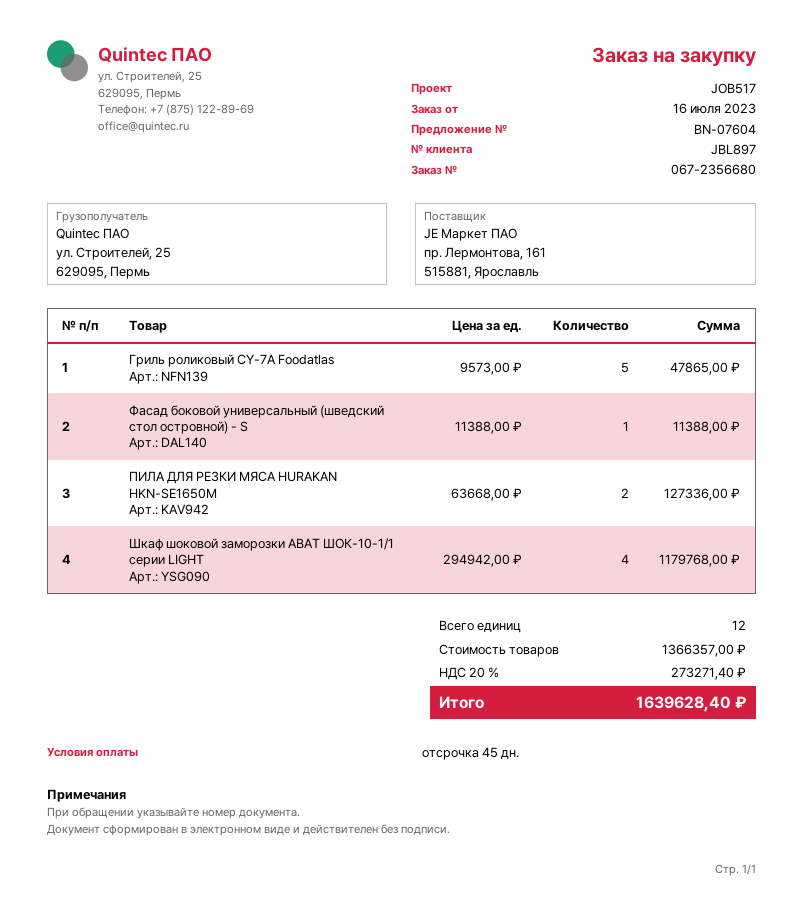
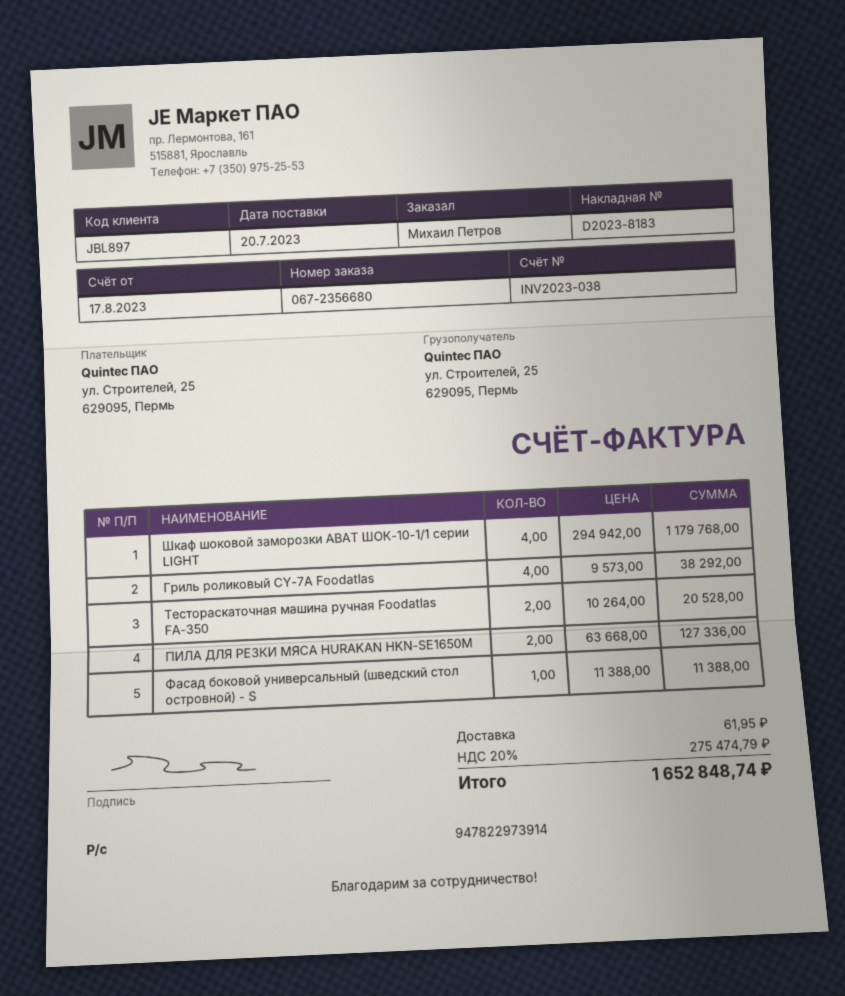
Гриль роликовый CY-7A Foodatlas: 5 x 9573.00 = 47865.00 -> 4 x 9573.00 = 38292.00
Тестораскаточная машина ручная Foodatlas FA-350: none -> 2 x 10264.00 = 20528.00
shipping: none -> 61.95
tax: 20% = 273271.40 -> 20% = 275474.79
total: 1639628.40 -> 1652848.74

